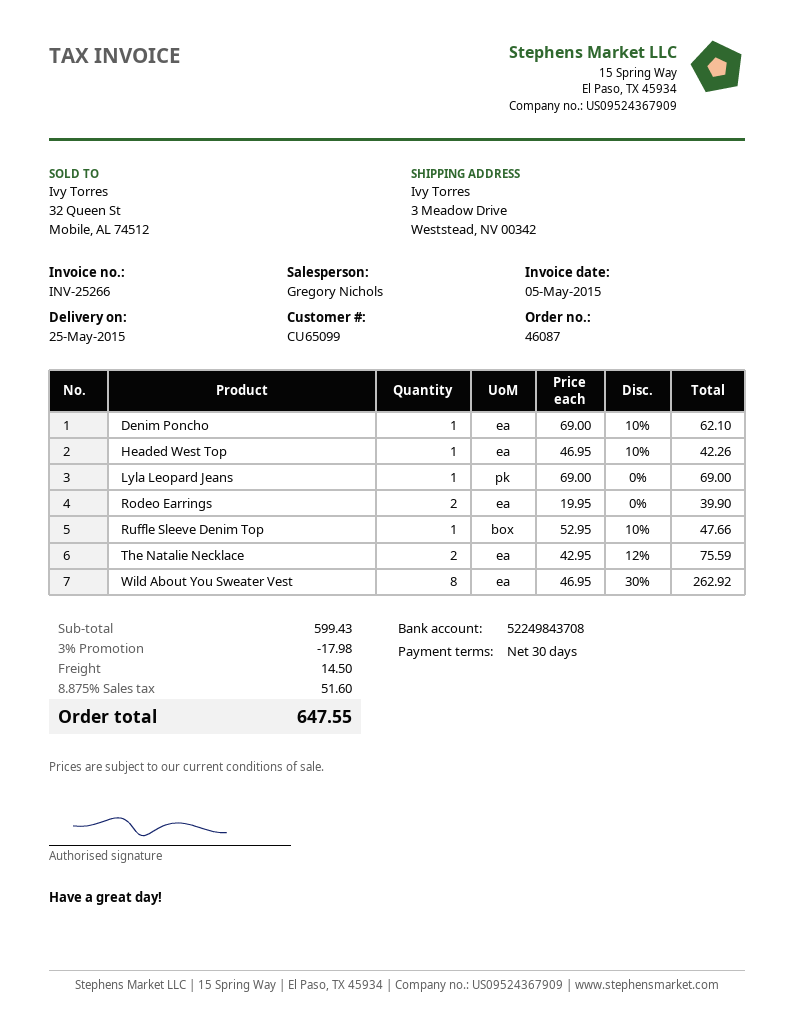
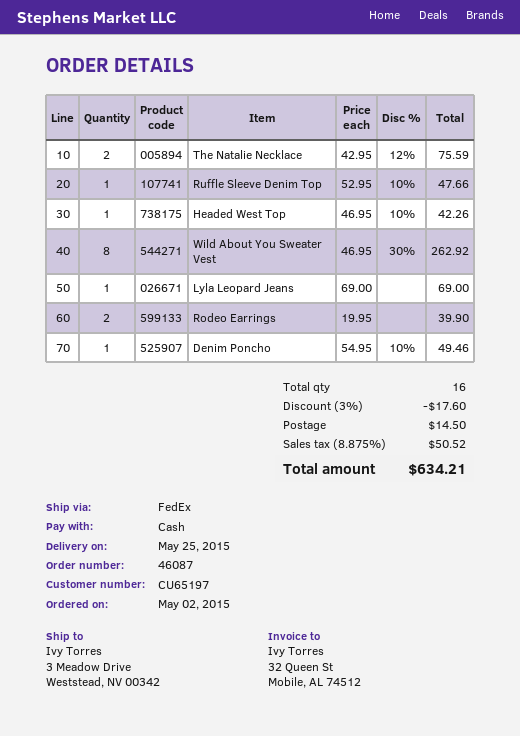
customer number: CU65099 -> CU65197
Denim Poncho: 1 x 69.00 - 10% = 62.10 -> 1 x 54.95 - 10% = 49.46
discount: 3% = 17.98 -> 3% = 17.60
tax: 8.875% = 51.60 -> 8.875% = 50.52
total: 647.55 -> 634.21

